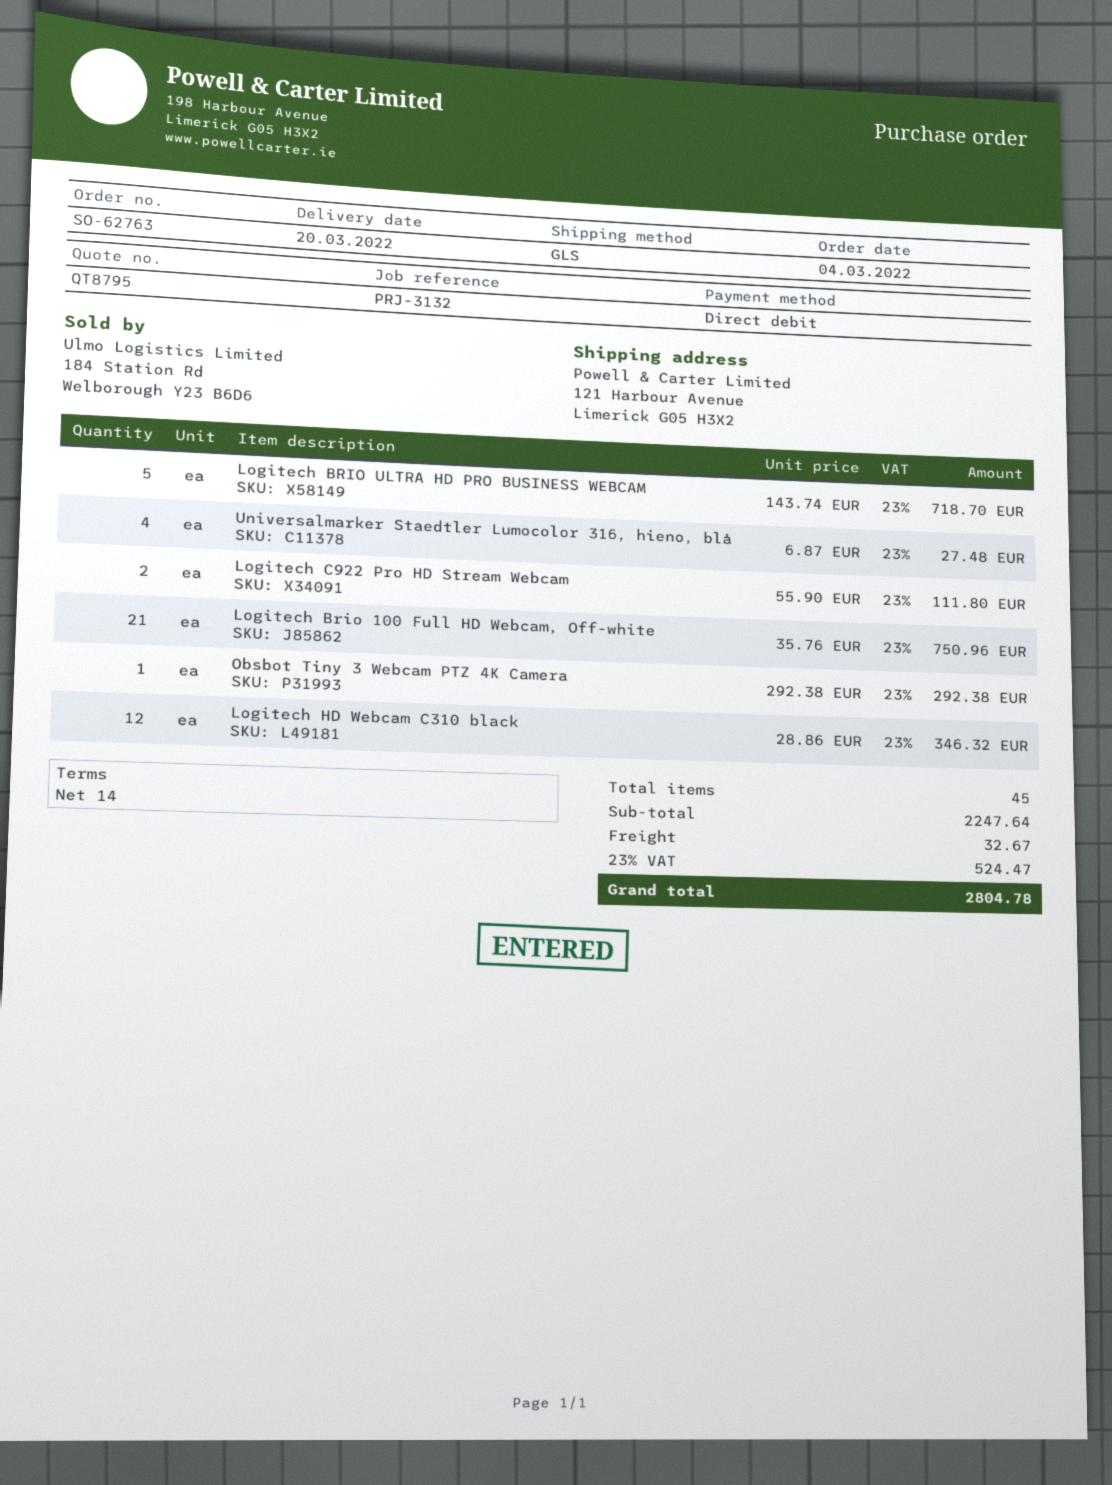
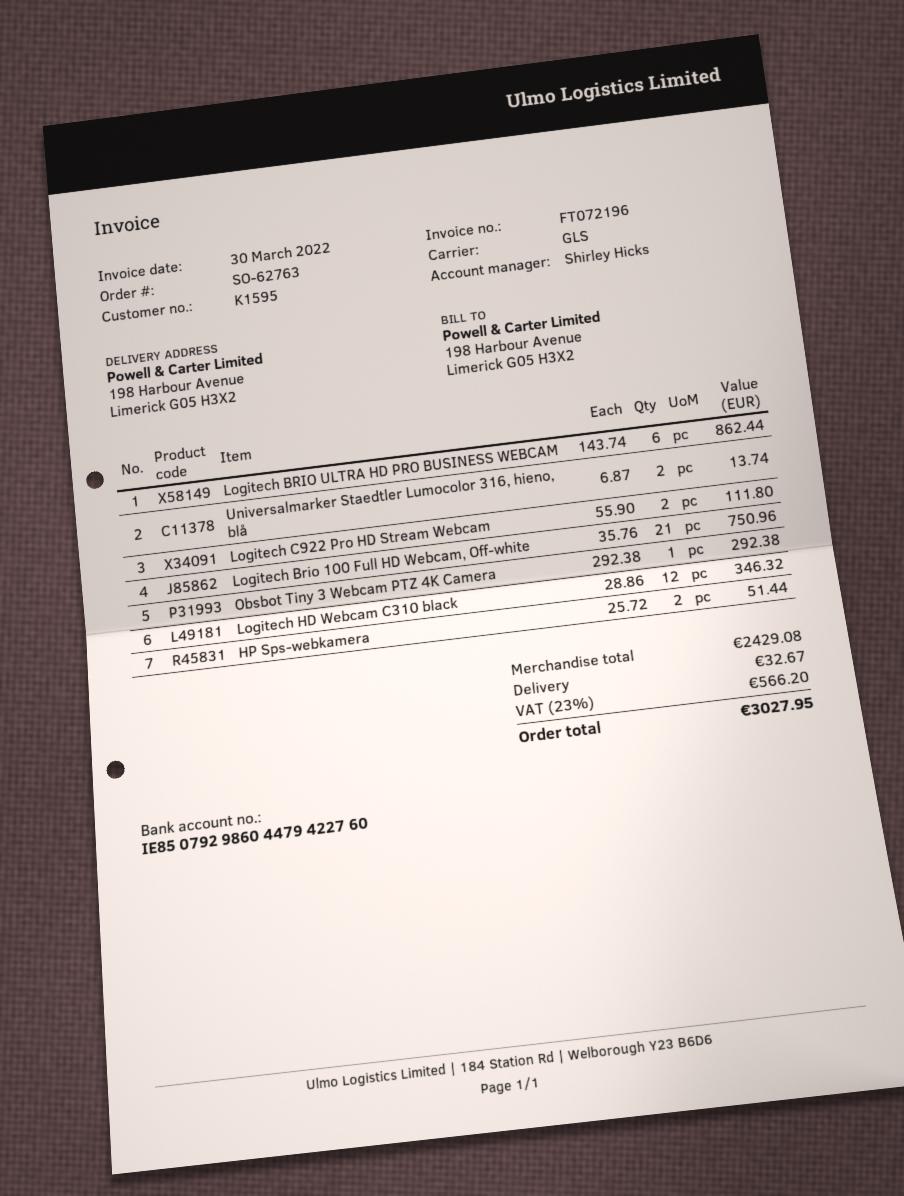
ship to: 121 Harbour Avenue, Limerick G05 H3X2 -> 198 Harbour Avenue, Limerick G05 H3X2
Logitech BRIO ULTRA HD PRO BUSINESS WEBCAM: 5 x 143.74 = 718.70 -> 6 x 143.74 = 862.44
Universalmarker Staedtler Lumocolor 316, hieno, blå: 4 x 6.87 = 27.48 -> 2 x 6.87 = 13.74
HP Sps-webkamera: none -> 2 x 25.72 = 51.44
subtotal: 2247.64 -> 2429.08
tax: 23% = 524.47 -> 23% = 566.20
total: 2804.78 -> 3027.95

